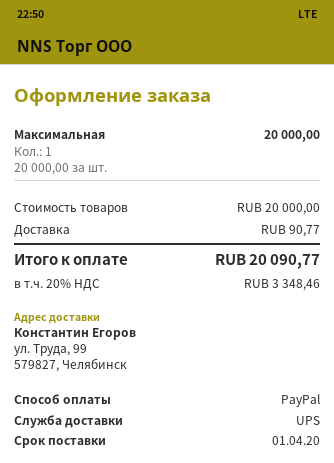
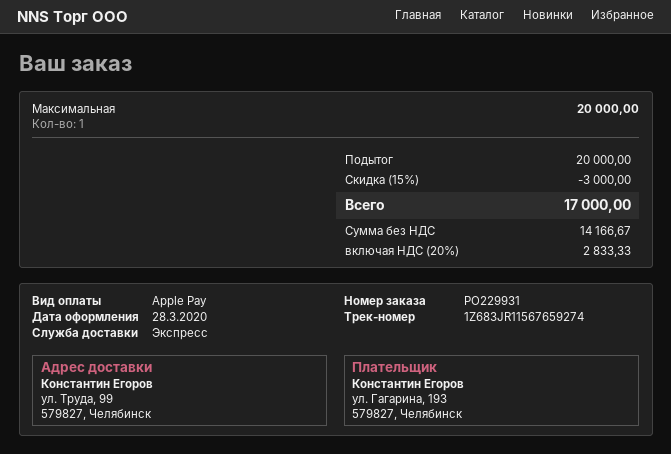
payment method: PayPal -> Apple Pay
shipping method: UPS -> express
discount: none -> 15% = 3000.00
shipping: 90.77 -> none
tax: 20% = 3348.46 -> 20% = 2833.33
total: 20090.77 -> 17000.00

